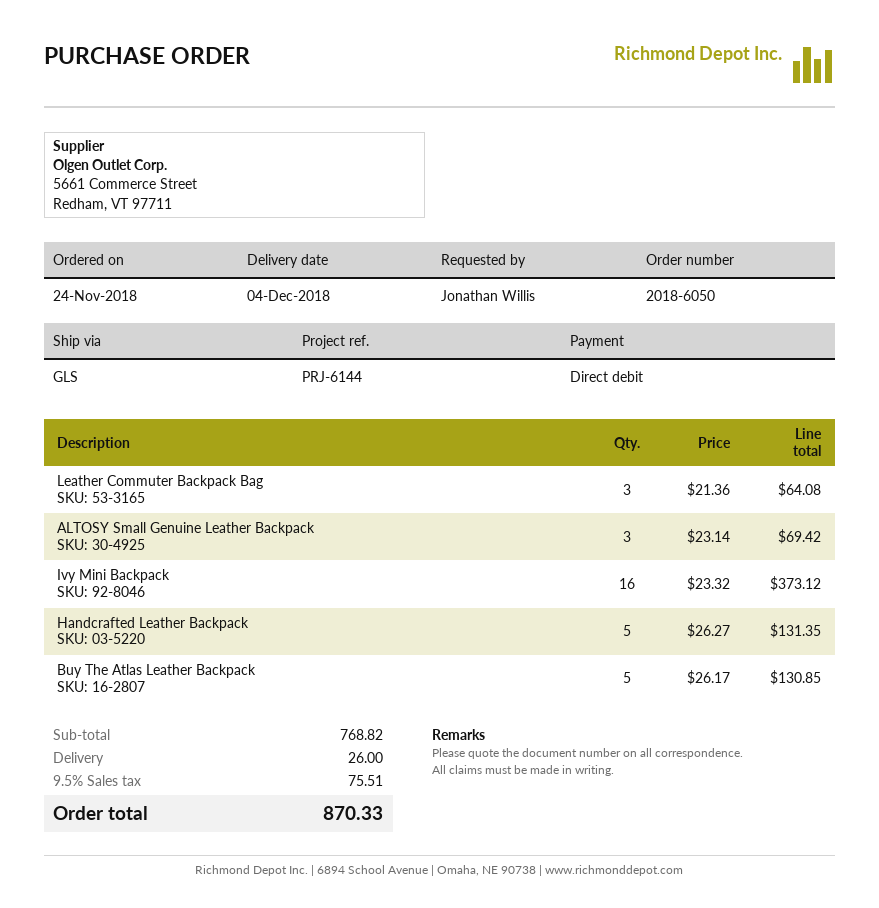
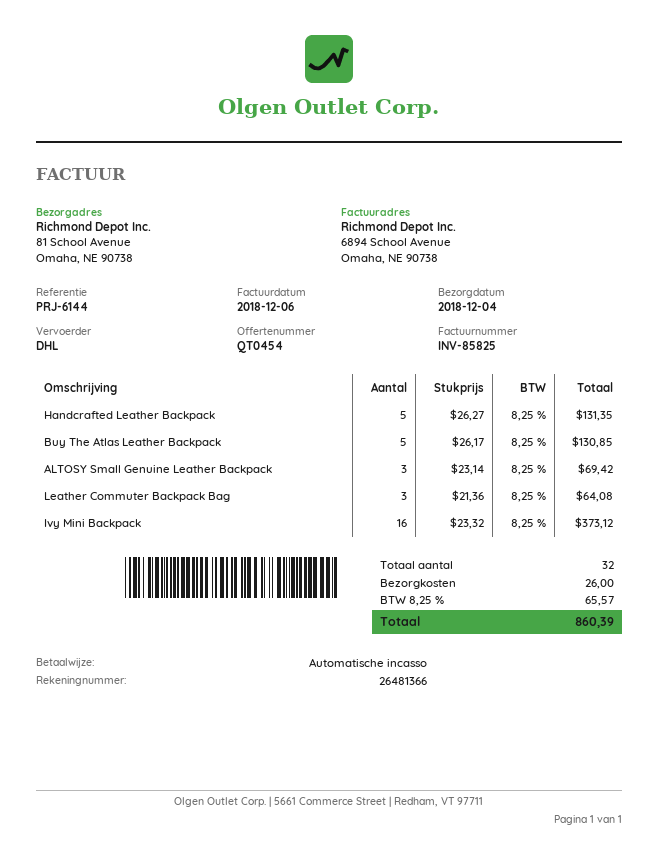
shipping method: GLS -> DHL
tax: 9.5% = 75.51 -> 8.25% = 65.57
total: 870.33 -> 860.39

